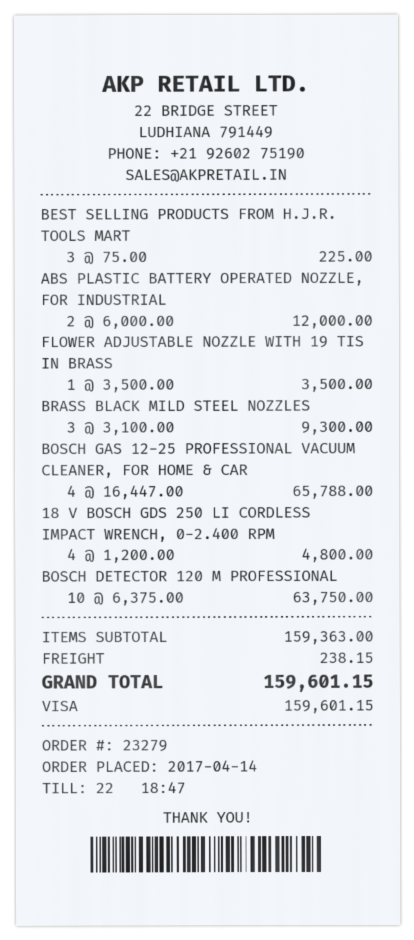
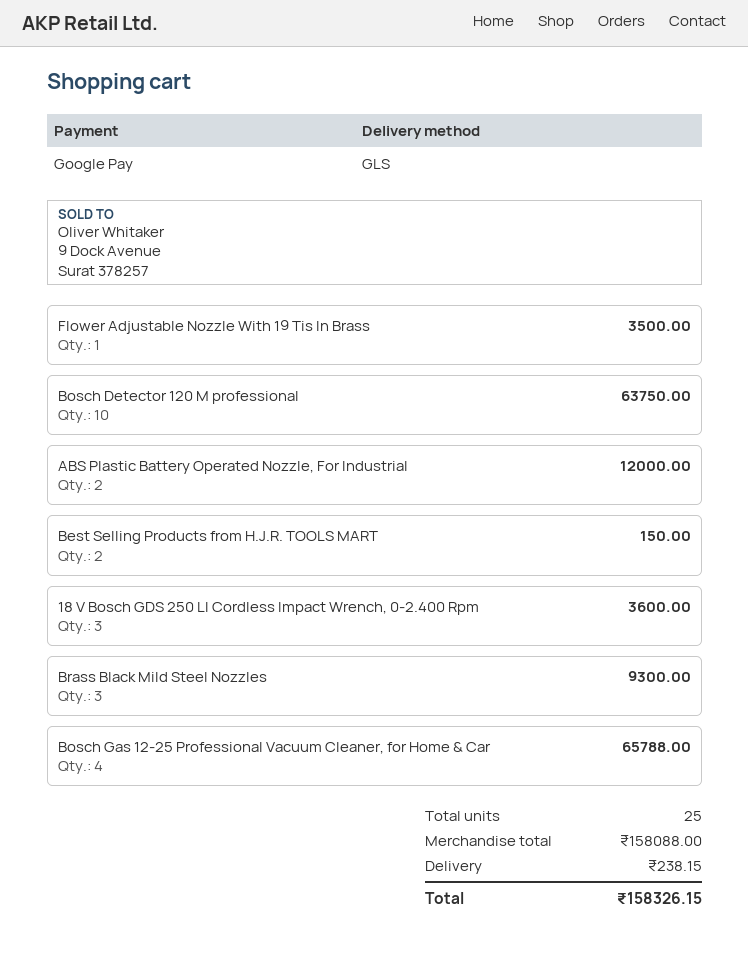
payment method: Visa -> Google Pay
BEST SELLING PRODUCTS FROM H.J.R. TOOLS MART: 3 for 225.00 -> 2 for 150.00
18 V BOSCH GDS 250 LI CORDLESS IMPACT WRENCH, 0-2.400 RPM: 4 for 4800.00 -> 3 for 3600.00
subtotal: 159363.00 -> 158088.00
total: 159601.15 -> 158326.15

